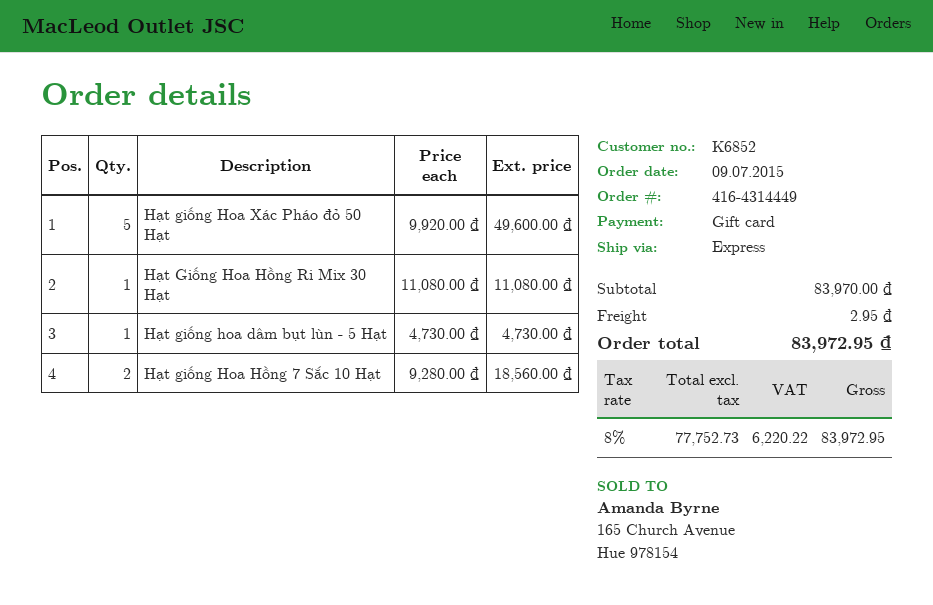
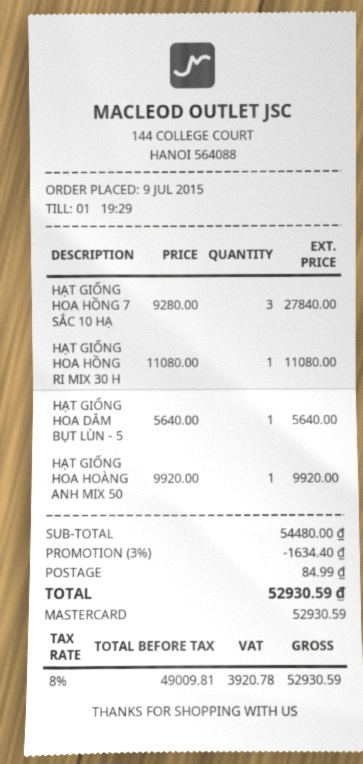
payment method: gift card -> Mastercard
Hạt giống Hoa Xác Pháo đỏ 50 Hạt: 5 x 9920.00 = 49600.00 -> none
Hạt giống hoa dâm bụt lùn - 5 Hạt: 1 x 4730.00 = 4730.00 -> 1 x 5640.00 = 5640.00
Hạt giống Hoa Hồng 7 Sắc 10 Hạt: 2 x 9280.00 = 18560.00 -> 3 x 9280.00 = 27840.00
HẠT GIỐNG HOA HOÀNG ANH MIX 50: none -> 1 x 9920.00 = 9920.00
subtotal: 83970.00 -> 54480.00
discount: none -> 3% = 1634.40
shipping: 2.95 -> 84.99
net: 77752.73 -> 49009.81
tax: 8% = 6220.22 -> 8% = 3920.78
total: 83972.95 -> 52930.59

